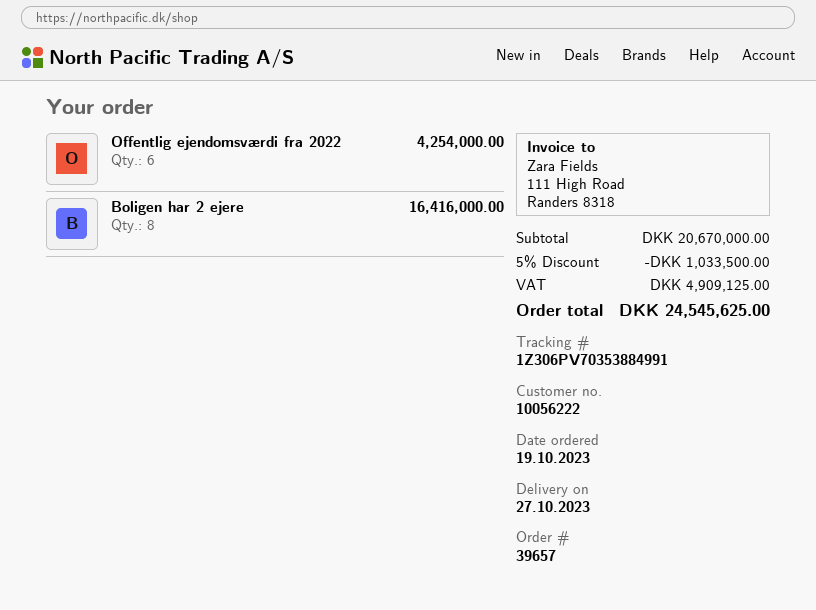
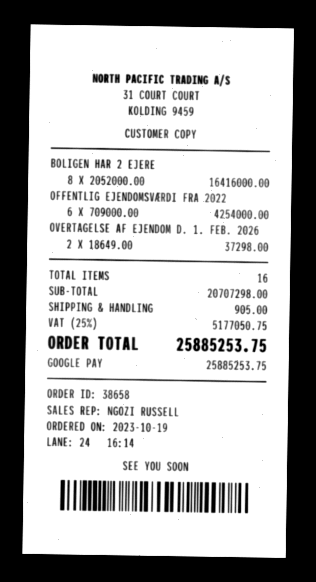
order number: 39657 -> 38658
OVERTAGELSE AF EJENDOM D. 1. FEB. 2026: none -> 2 for 37298.00
subtotal: 20670000.00 -> 20707298.00
discount: 5% = 1033500.00 -> none
shipping: none -> 905.00
tax: 4909125.00 -> 5177050.75
total: 24545625.00 -> 25885253.75

